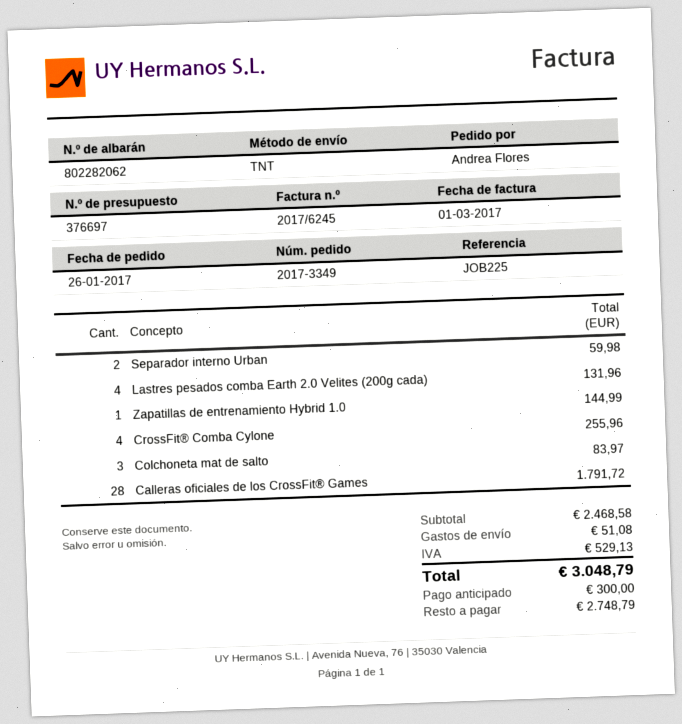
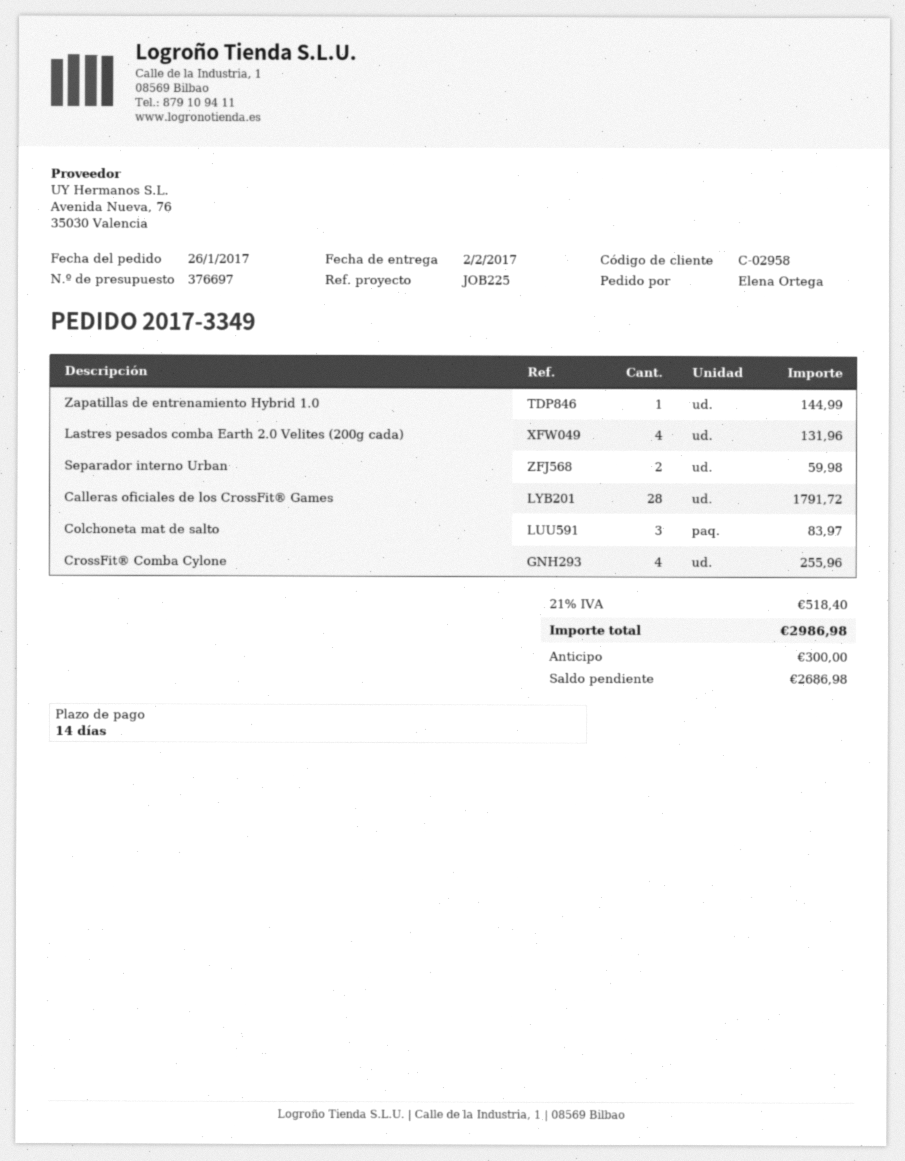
ordered by: Andrea Flores -> Elena Ortega
shipping: 51.08 -> none
tax: 529.13 -> 518.40
total: 3048.79 -> 2986.98
balance: 2748.79 -> 2686.98

